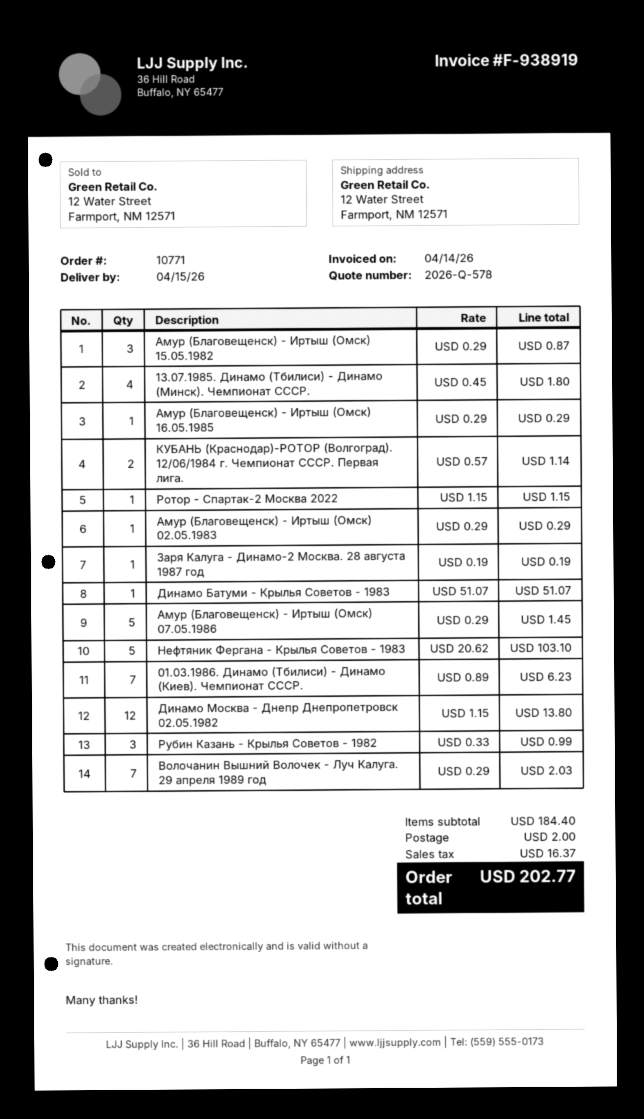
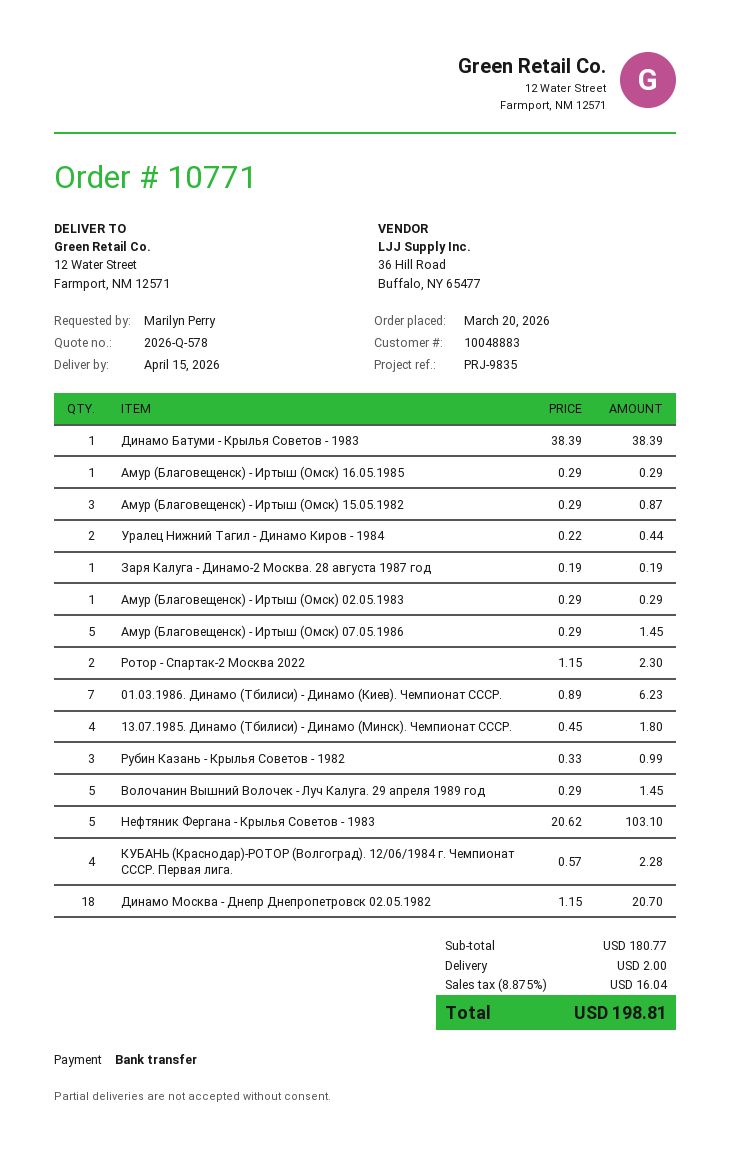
КУБАНЬ (Краснодар)-РОТОР (Волгоград). 12/06/1984 г. Чемпионат СССР. Первая лига.: 2 x 0.57 = 1.14 -> 4 x 0.57 = 2.28
Ротор - Спартак-2 Москва 2022: 1 x 1.15 = 1.15 -> 2 x 1.15 = 2.30
Динамо Батуми - Крылья Советов - 1983: 1 x 51.07 = 51.07 -> 1 x 38.39 = 38.39
Динамо Москва - Днепр Днепропетровск 02.05.1982: 12 x 1.15 = 13.80 -> 18 x 1.15 = 20.70
Волочанин Вышний Волочек - Луч Калуга. 29 апреля 1989 год: 7 x 0.29 = 2.03 -> 5 x 0.29 = 1.45
Уралец Нижний Тагил - Динамо Киров - 1984: none -> 2 x 0.22 = 0.44
subtotal: 184.40 -> 180.77
tax: 16.37 -> 16.04
total: 202.77 -> 198.81

